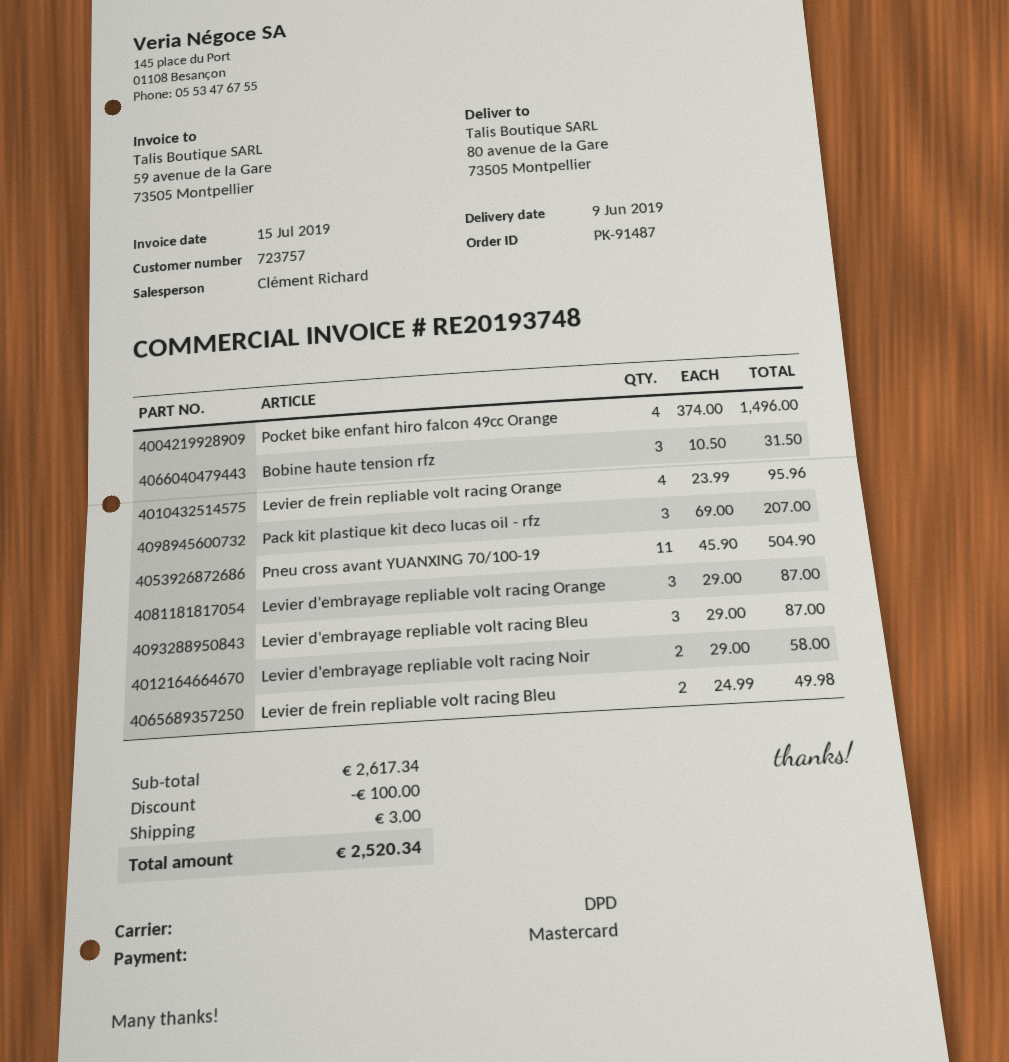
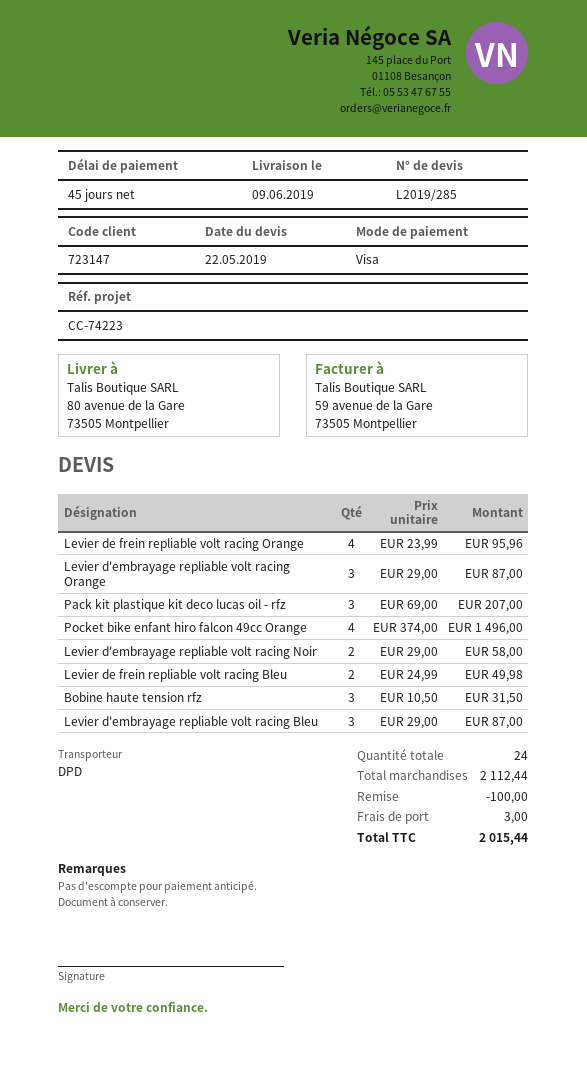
customer number: 723757 -> 723147
payment method: Mastercard -> Visa
Pneu cross avant YUANXING 70/100-19: 11 x 45.90 = 504.90 -> none
subtotal: 2617.34 -> 2112.44
total: 2520.34 -> 2015.44

